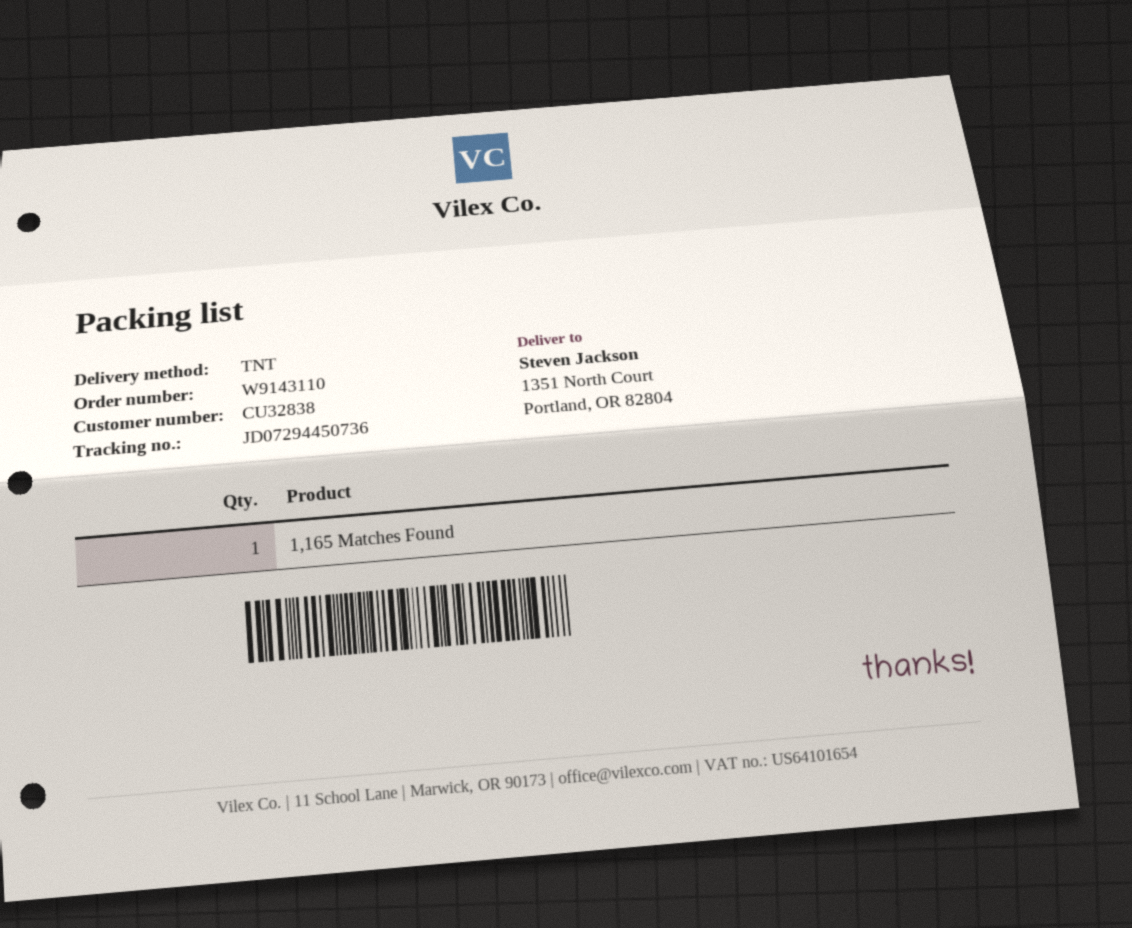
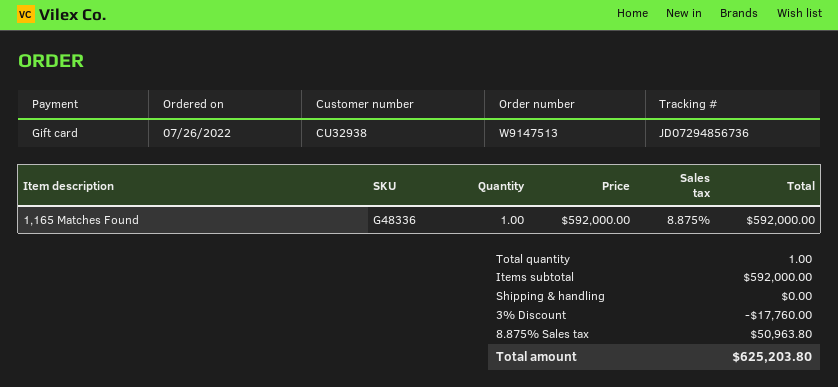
order number: W9143110 -> W9147513
customer number: CU32838 -> CU32938
tracking number: JD07294450736 -> JD07294856736

